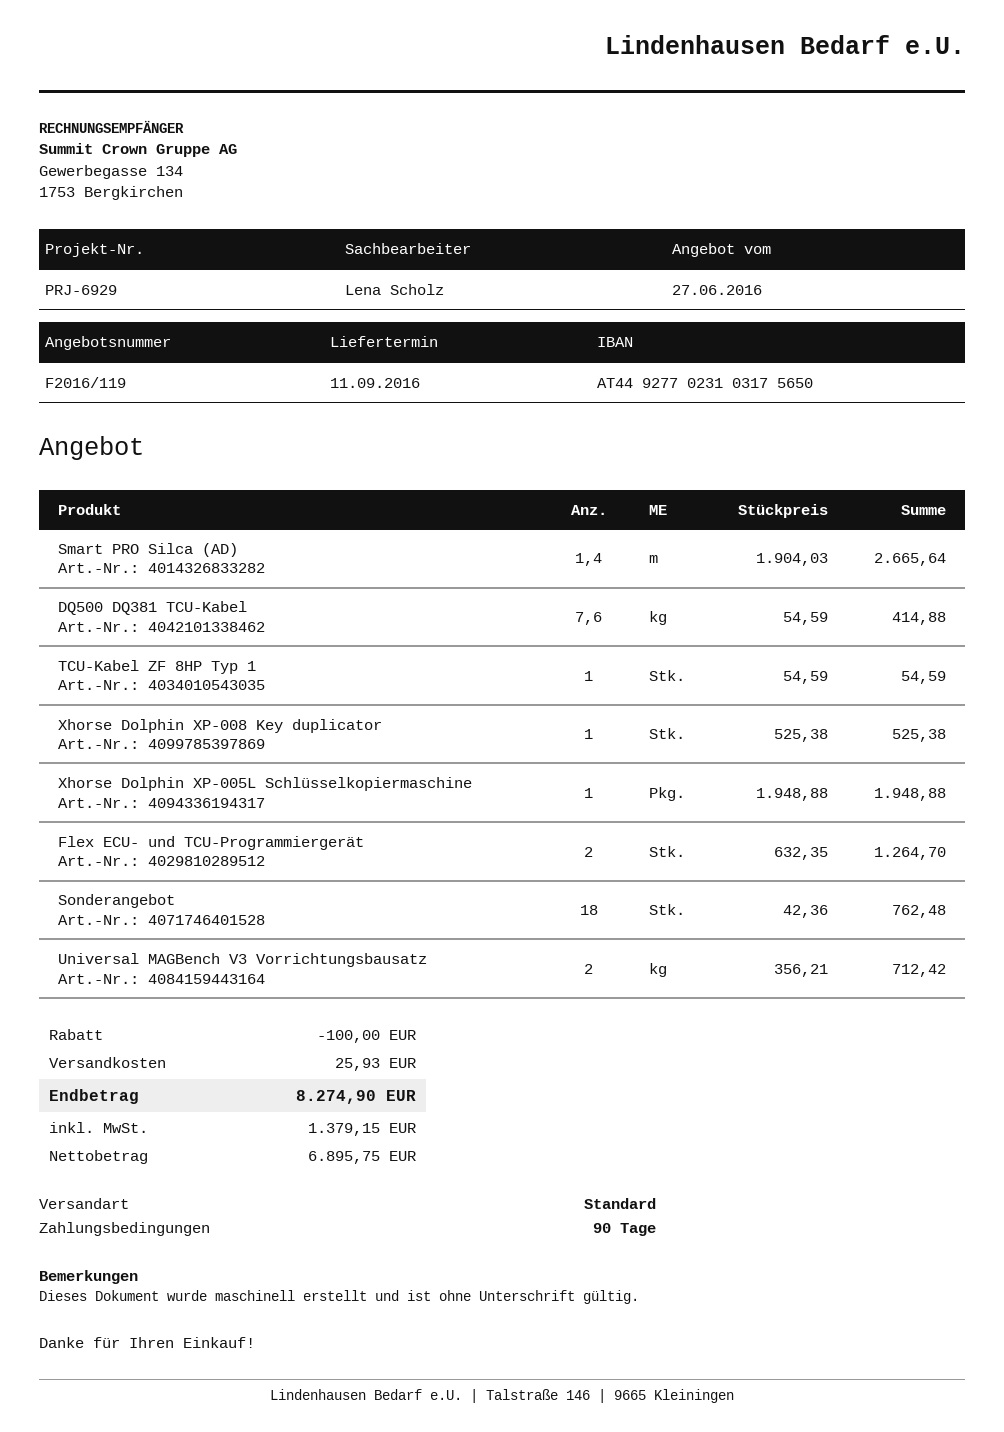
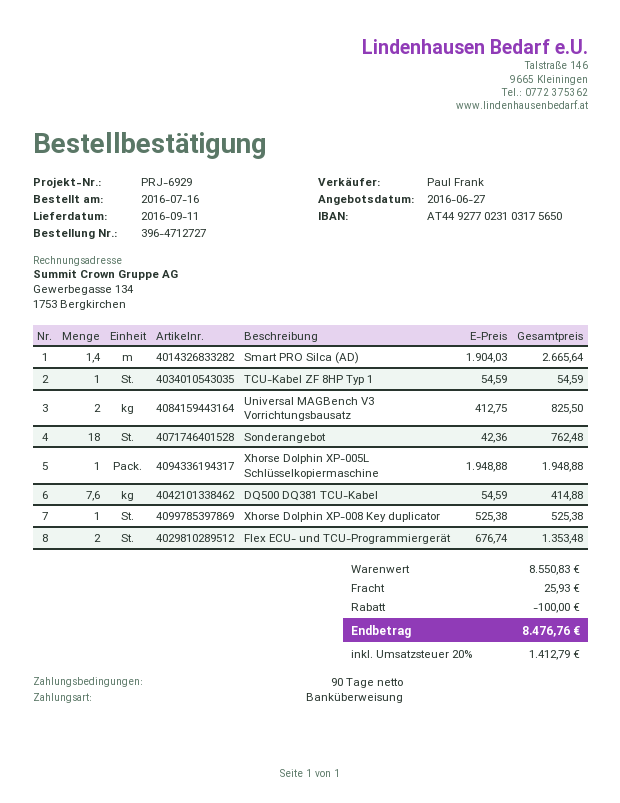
sales rep: Lena Scholz -> Paul Frank
Flex ECU- und TCU-Programmiergerät: 2 x 632.35 = 1264.70 -> 2 x 676.74 = 1353.48
Universal MAGBench V3 Vorrichtungsbausatz: 2 x 356.21 = 712.42 -> 2 x 412.75 = 825.50
tax: 1379.15 -> 1412.79
total: 8274.90 -> 8476.76

